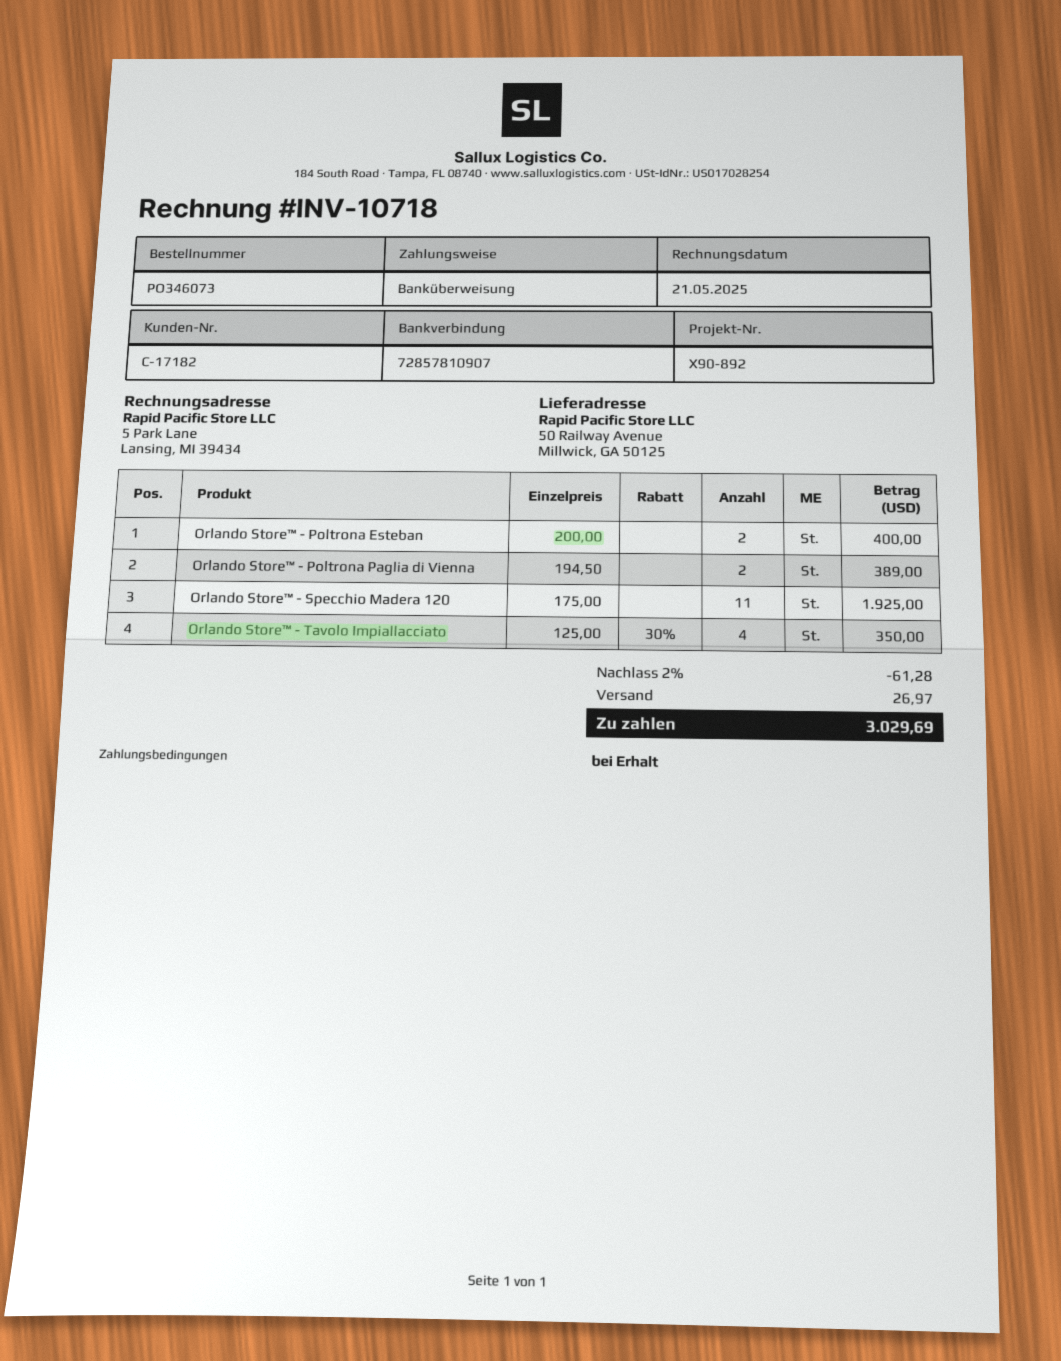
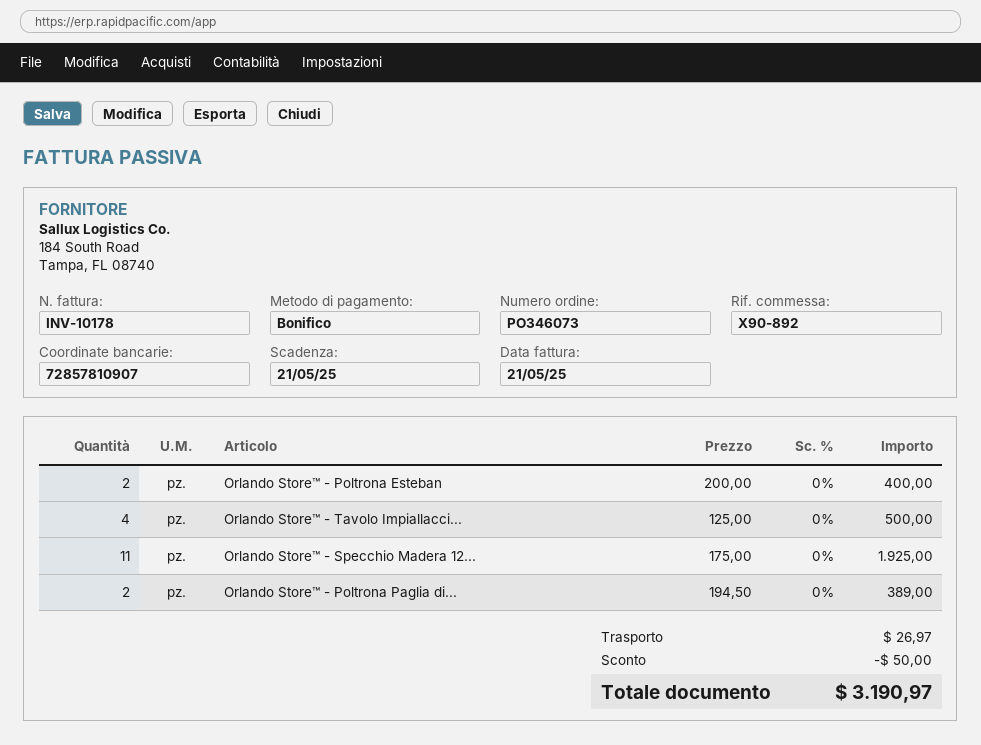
invoice number: INV-10718 -> INV-10178
Orlando Store™ - Tavolo Impiallacciato: 4 x 125.00 - 30% = 350.00 -> 4 x 125.00 = 500.00
discount: 61.28 -> 50.00
total: 3029.69 -> 3190.97

